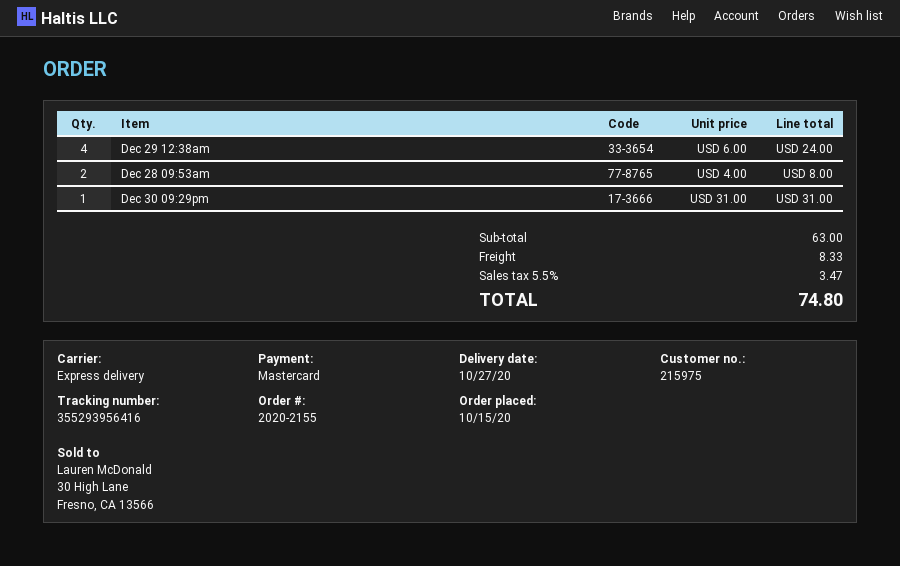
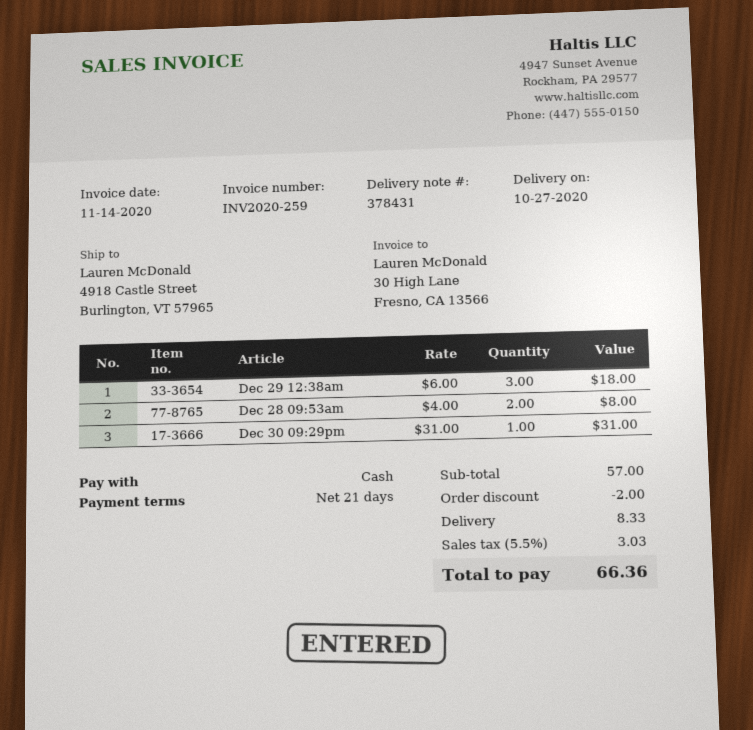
payment method: Mastercard -> cash
Dec 29 12:38am: 4 x 6.00 = 24.00 -> 3 x 6.00 = 18.00
subtotal: 63.00 -> 57.00
discount: none -> 2.00
tax: 5.5% = 3.47 -> 5.5% = 3.03
total: 74.80 -> 66.36

